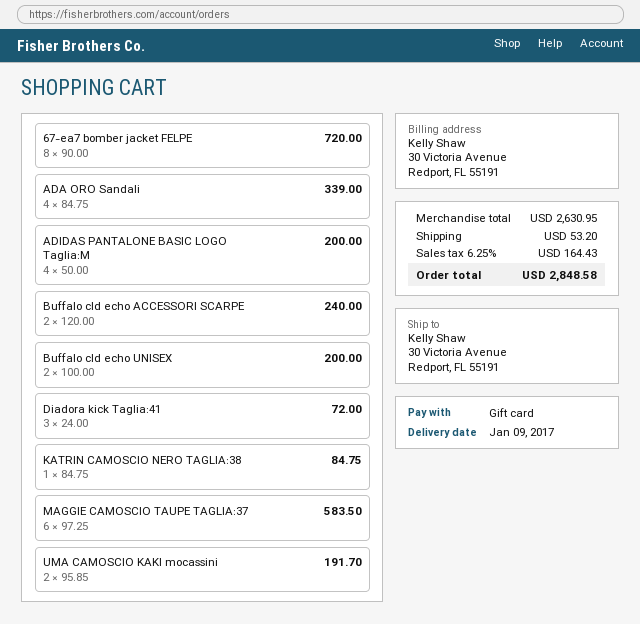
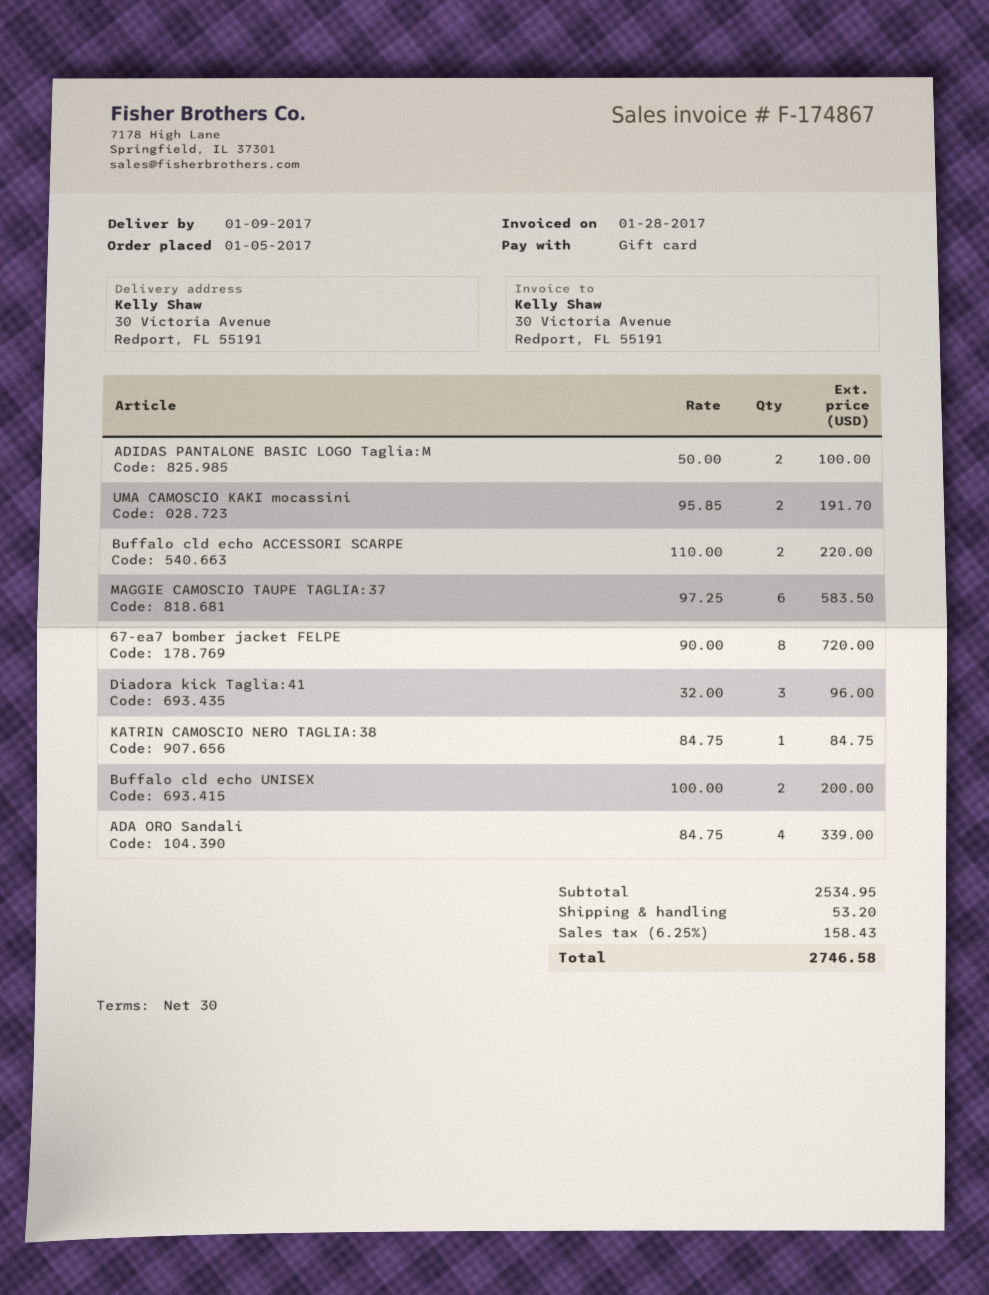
ADIDAS PANTALONE BASIC LOGO Taglia:M: 4 x 50.00 = 200.00 -> 2 x 50.00 = 100.00
Buffalo cld echo ACCESSORI SCARPE: 2 x 120.00 = 240.00 -> 2 x 110.00 = 220.00
Diadora kick Taglia:41: 3 x 24.00 = 72.00 -> 3 x 32.00 = 96.00
subtotal: 2630.95 -> 2534.95
tax: 6.25% = 164.43 -> 6.25% = 158.43
total: 2848.58 -> 2746.58

